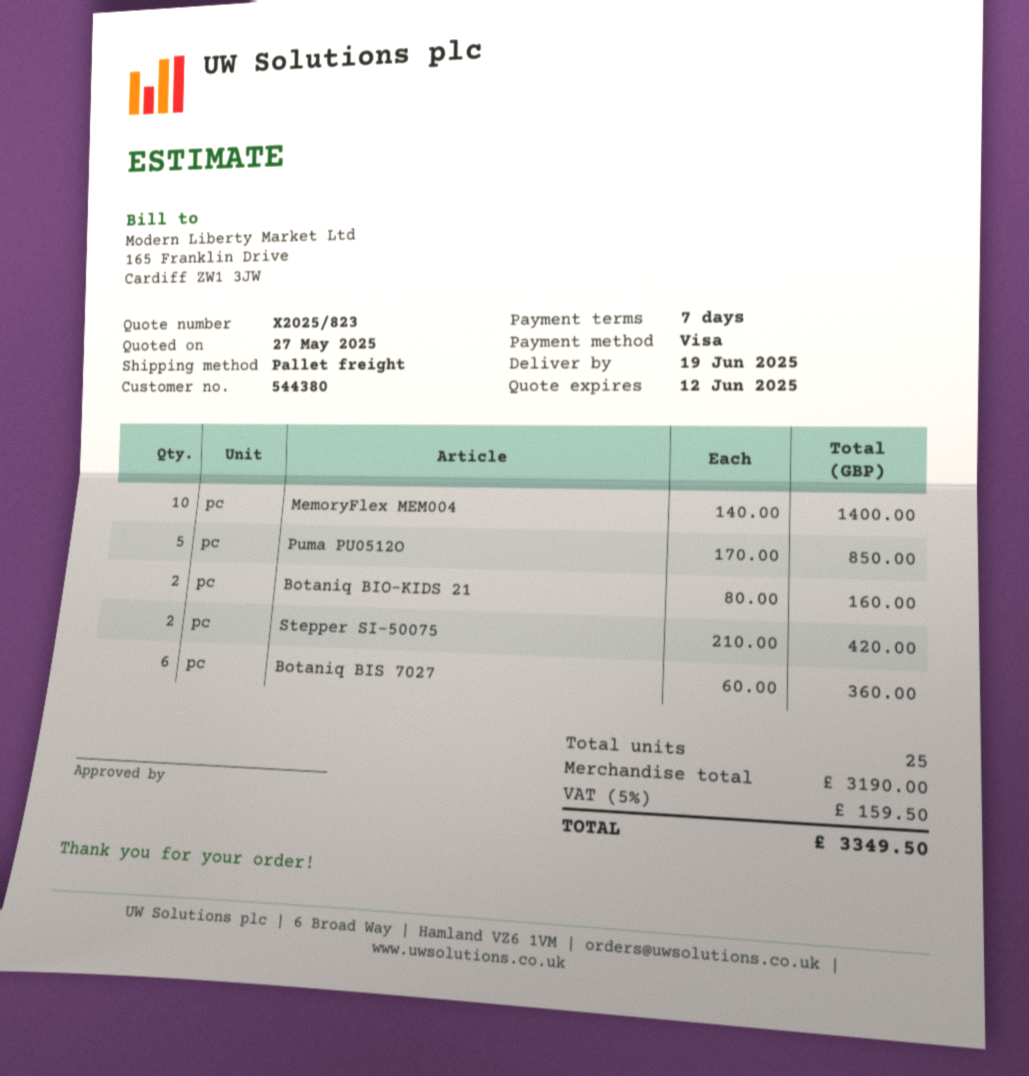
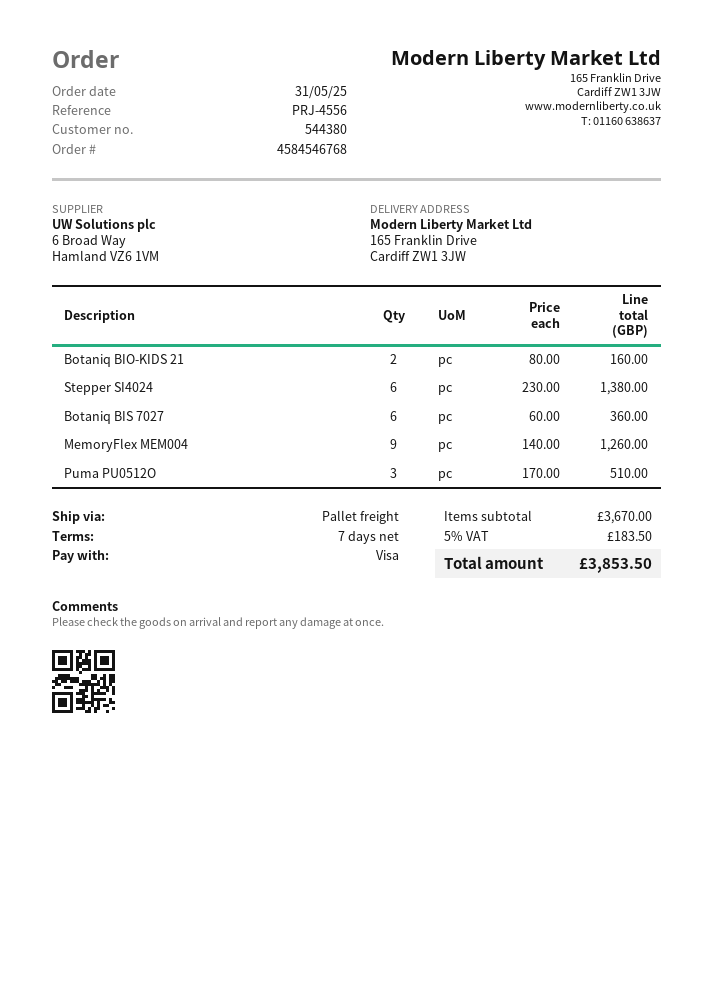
MemoryFlex MEM004: 10 x 140.00 = 1400.00 -> 9 x 140.00 = 1260.00
Puma PU0512O: 5 x 170.00 = 850.00 -> 3 x 170.00 = 510.00
Stepper SI-50075: 2 x 210.00 = 420.00 -> none
Stepper SI4024: none -> 6 x 230.00 = 1380.00
subtotal: 3190.00 -> 3670.00
tax: 5% = 159.50 -> 5% = 183.50
total: 3349.50 -> 3853.50

